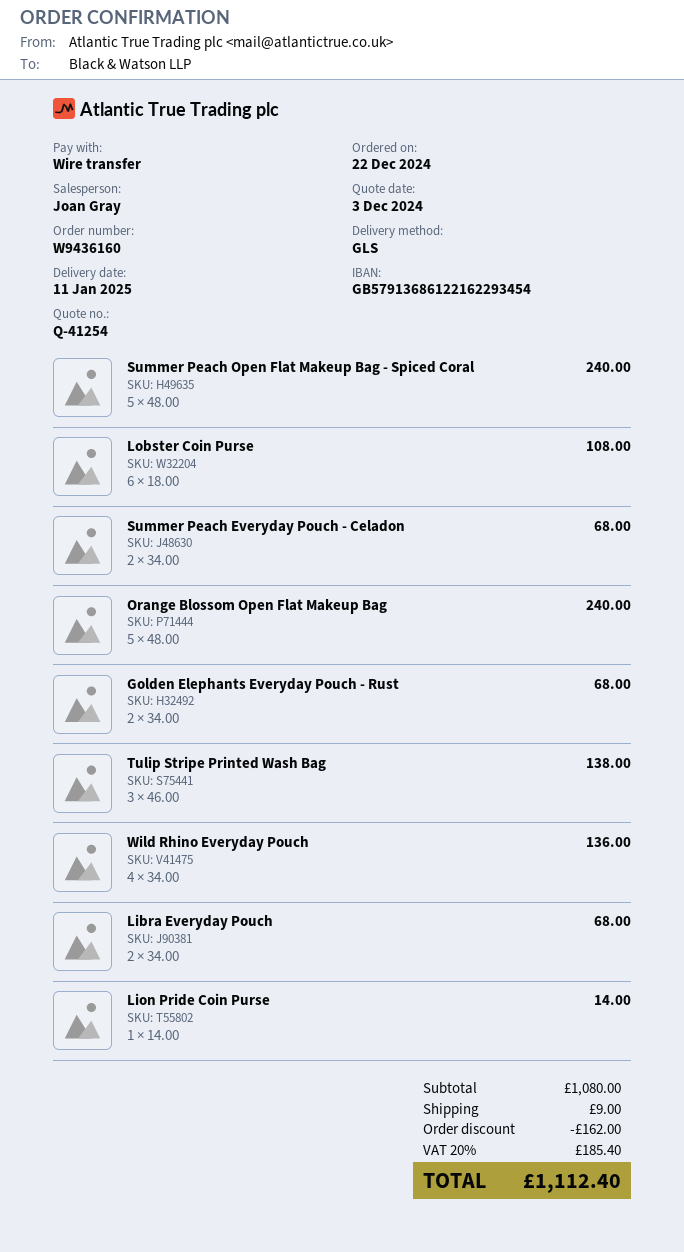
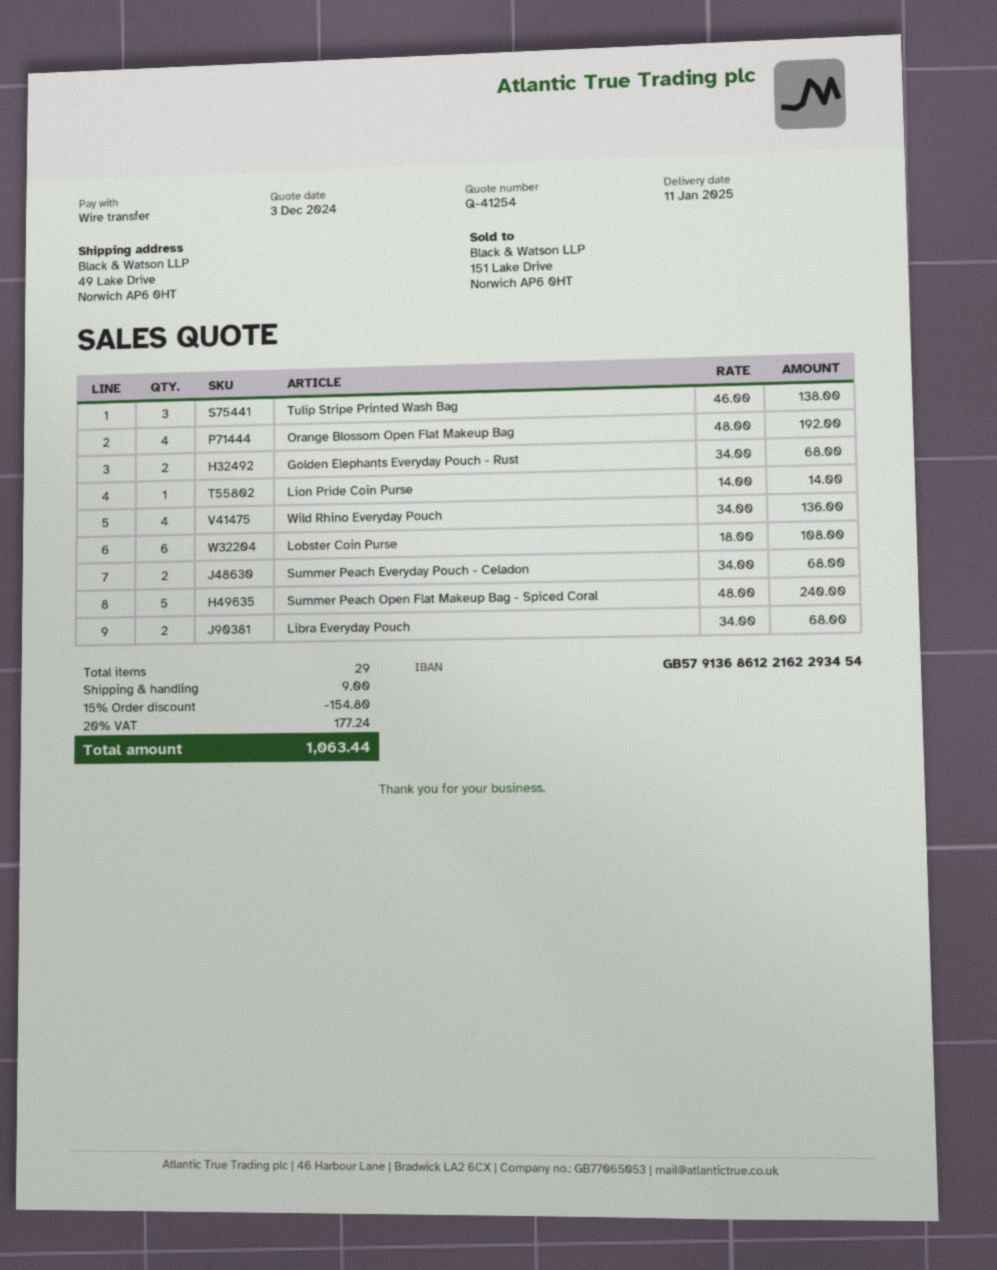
Orange Blossom Open Flat Makeup Bag: 5 x 48.00 = 240.00 -> 4 x 48.00 = 192.00
discount: 162.00 -> 154.80
tax: 20% = 185.40 -> 20% = 177.24
total: 1112.40 -> 1063.44

